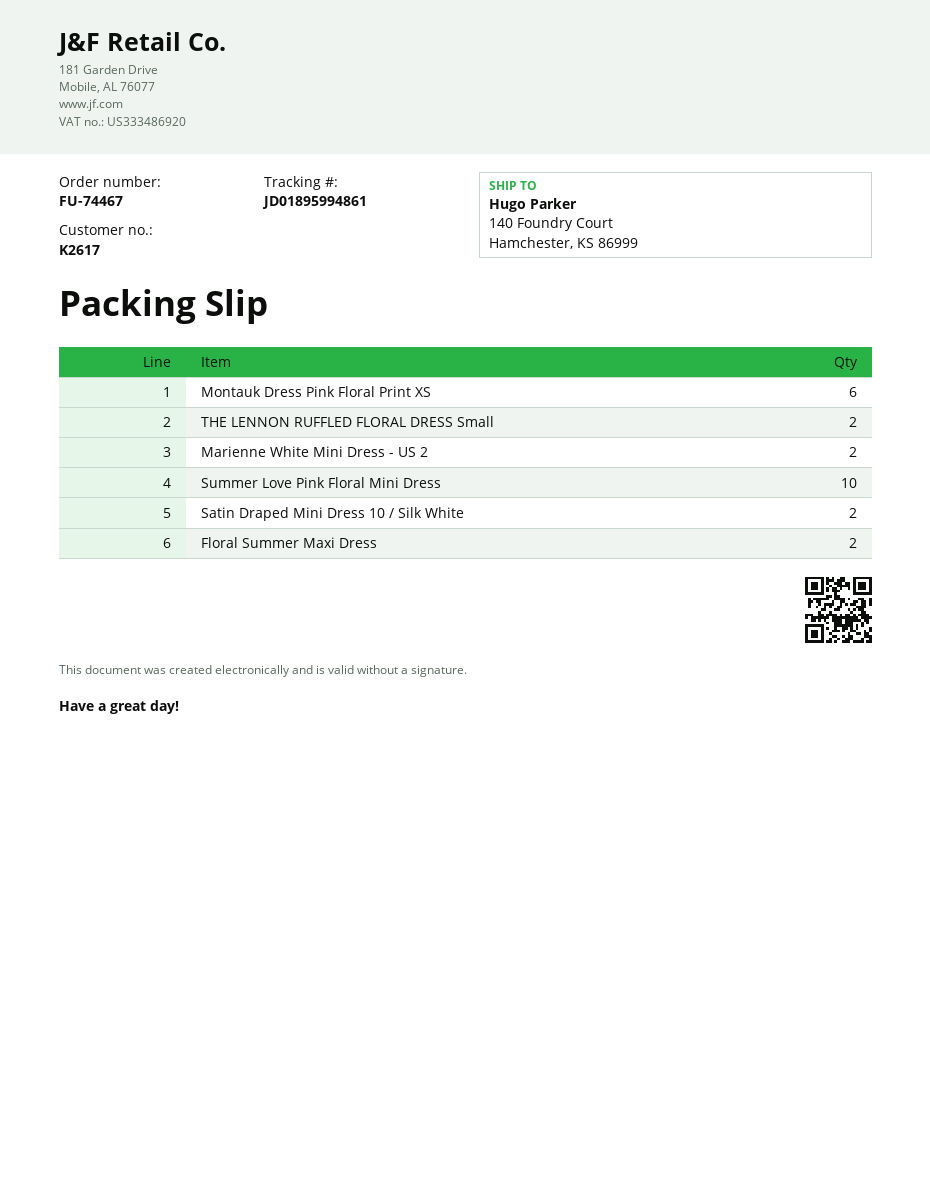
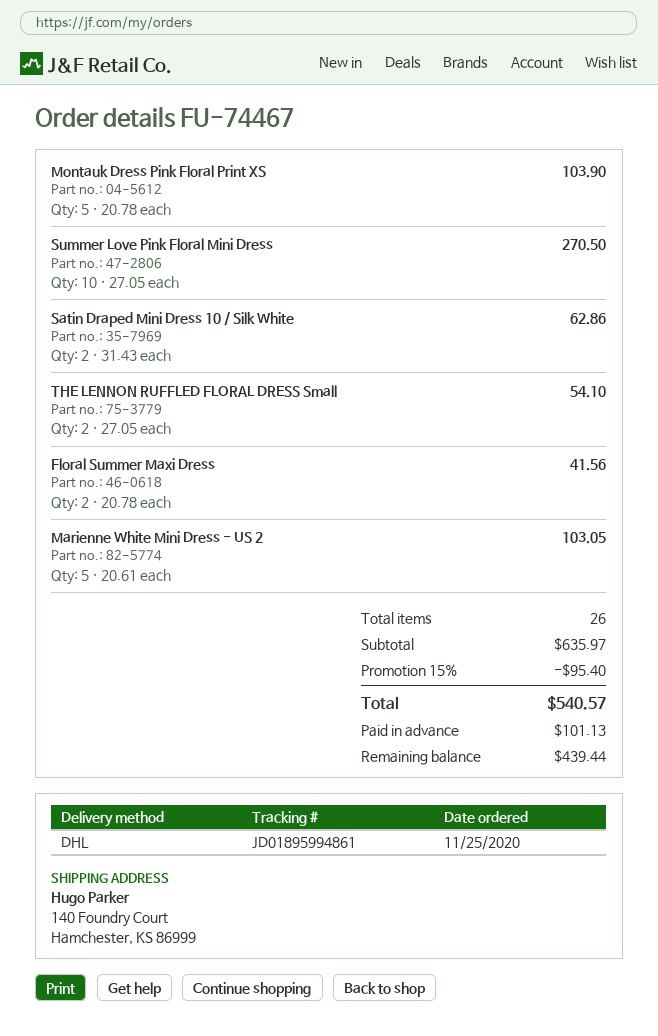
Montauk Dress Pink Floral Print XS: 6 -> 5
Marienne White Mini Dress - US 2: 2 -> 5

